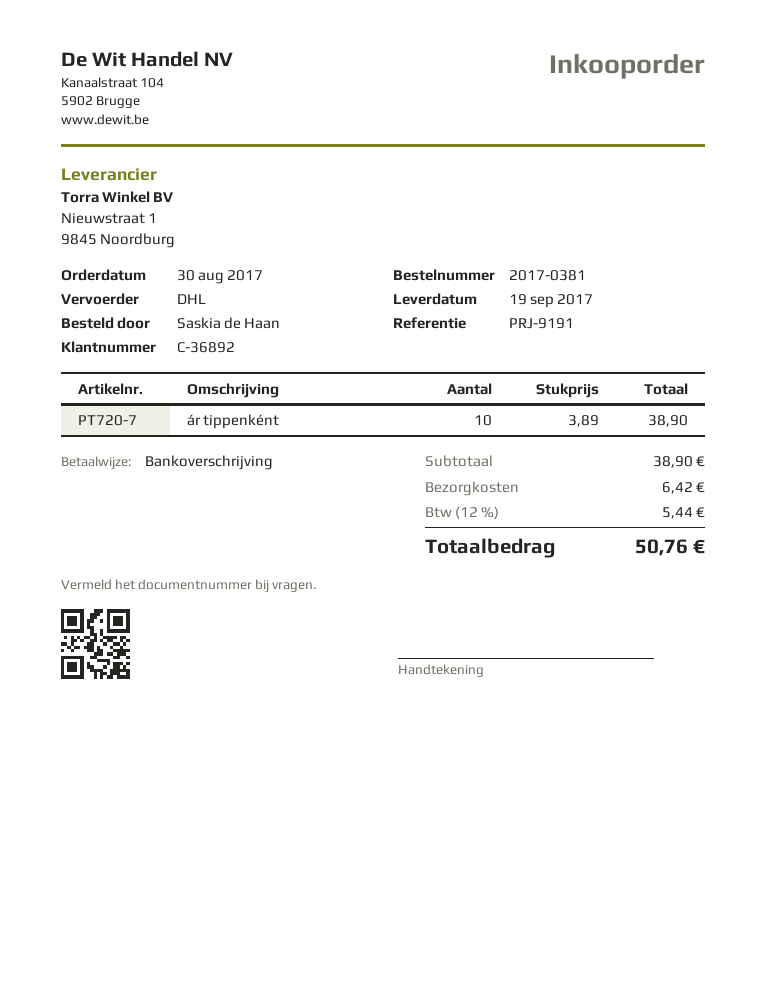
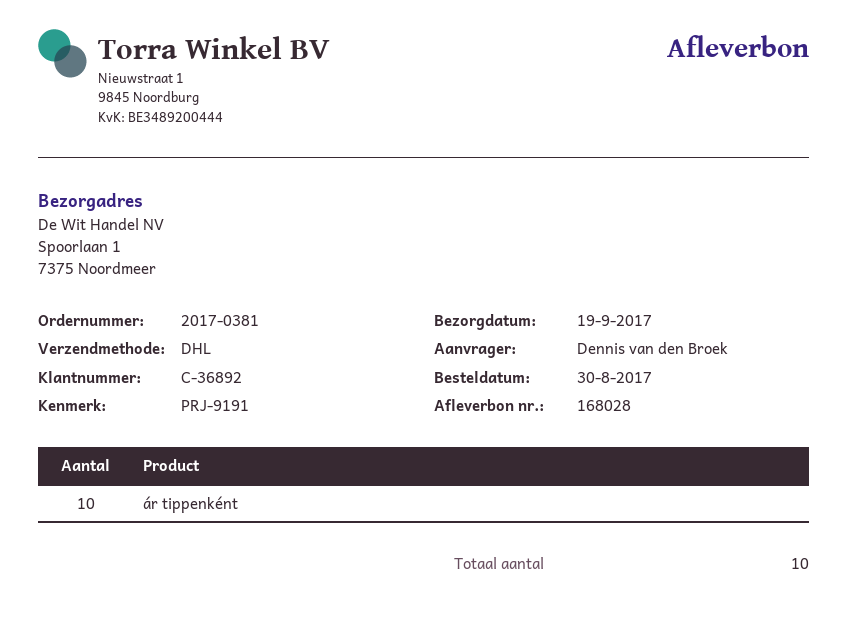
ordered by: Saskia de Haan -> Dennis van den Broek

